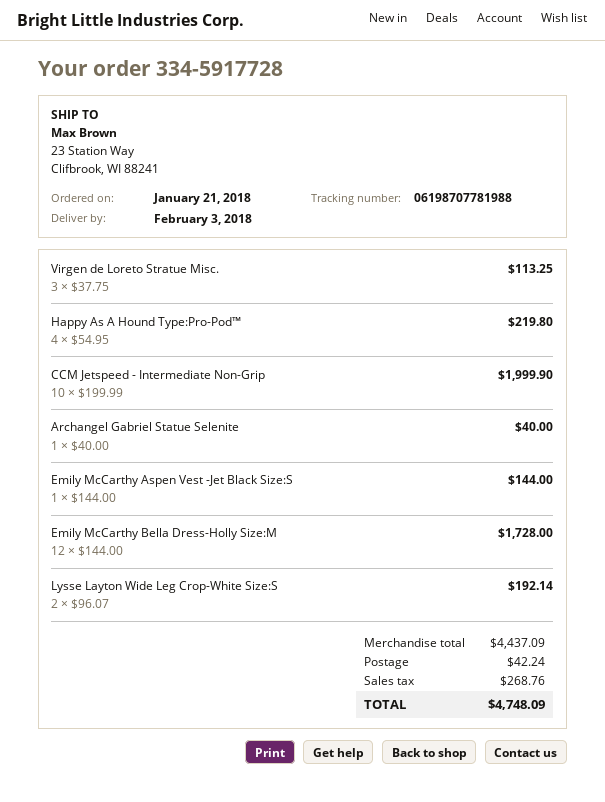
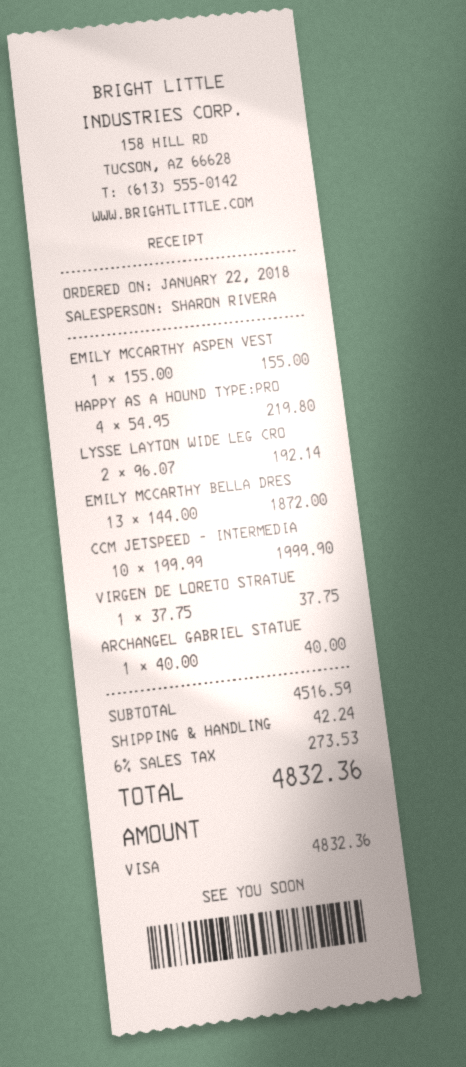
order date: 2018-01-21 -> 2018-01-22
Virgen de Loreto Stratue Misc.: 3 x 37.75 = 113.25 -> 1 x 37.75 = 37.75
Emily McCarthy Aspen Vest -Jet Black Size:S: 1 x 144.00 = 144.00 -> 1 x 155.00 = 155.00
Emily McCarthy Bella Dress-Holly Size:M: 12 x 144.00 = 1728.00 -> 13 x 144.00 = 1872.00
subtotal: 4437.09 -> 4516.59
tax: 268.76 -> 273.53
total: 4748.09 -> 4832.36

